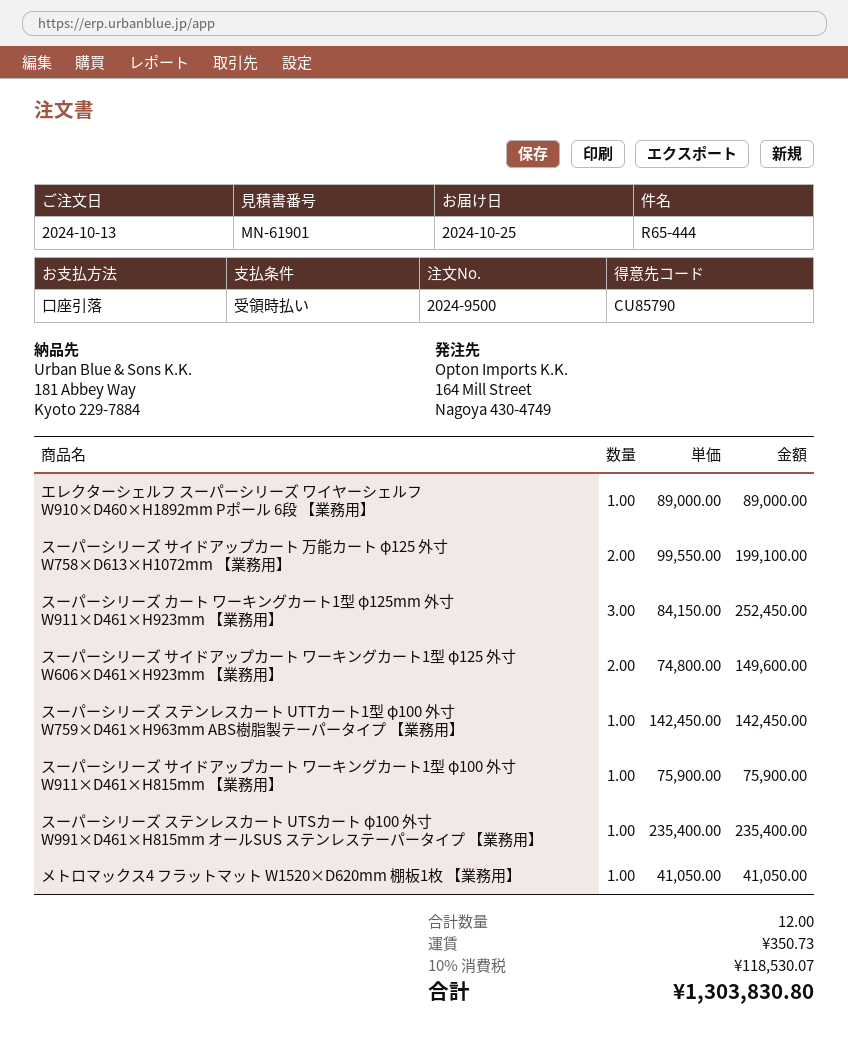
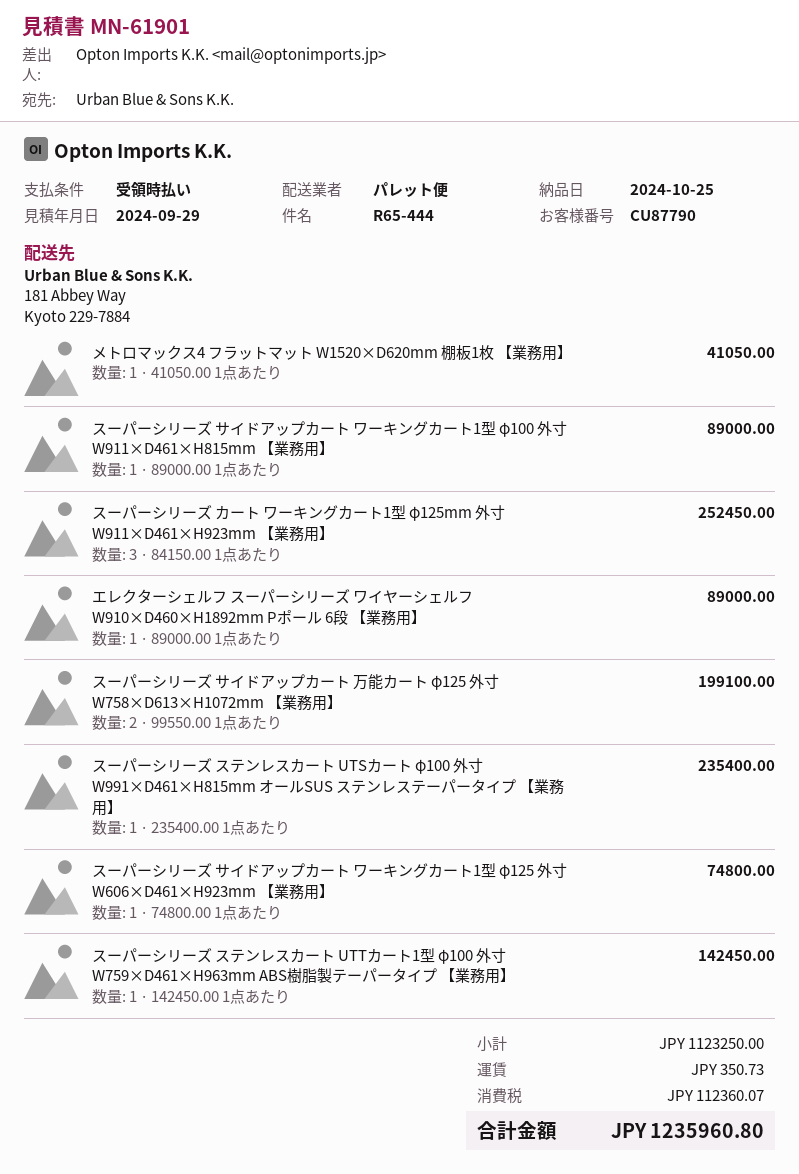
customer number: CU85790 -> CU87790
スーパーシリーズ サイドアップカート ワーキングカート1型 φ125 外寸 W606×D461×H923mm 【業務用】: 2 x 74800.00 = 149600.00 -> 1 x 74800.00 = 74800.00
スーパーシリーズ サイドアップカート ワーキングカート1型 φ100 外寸 W911×D461×H815mm 【業務用】: 1 x 75900.00 = 75900.00 -> 1 x 89000.00 = 89000.00
tax: 118530.07 -> 112360.07
total: 1303830.80 -> 1235960.80

